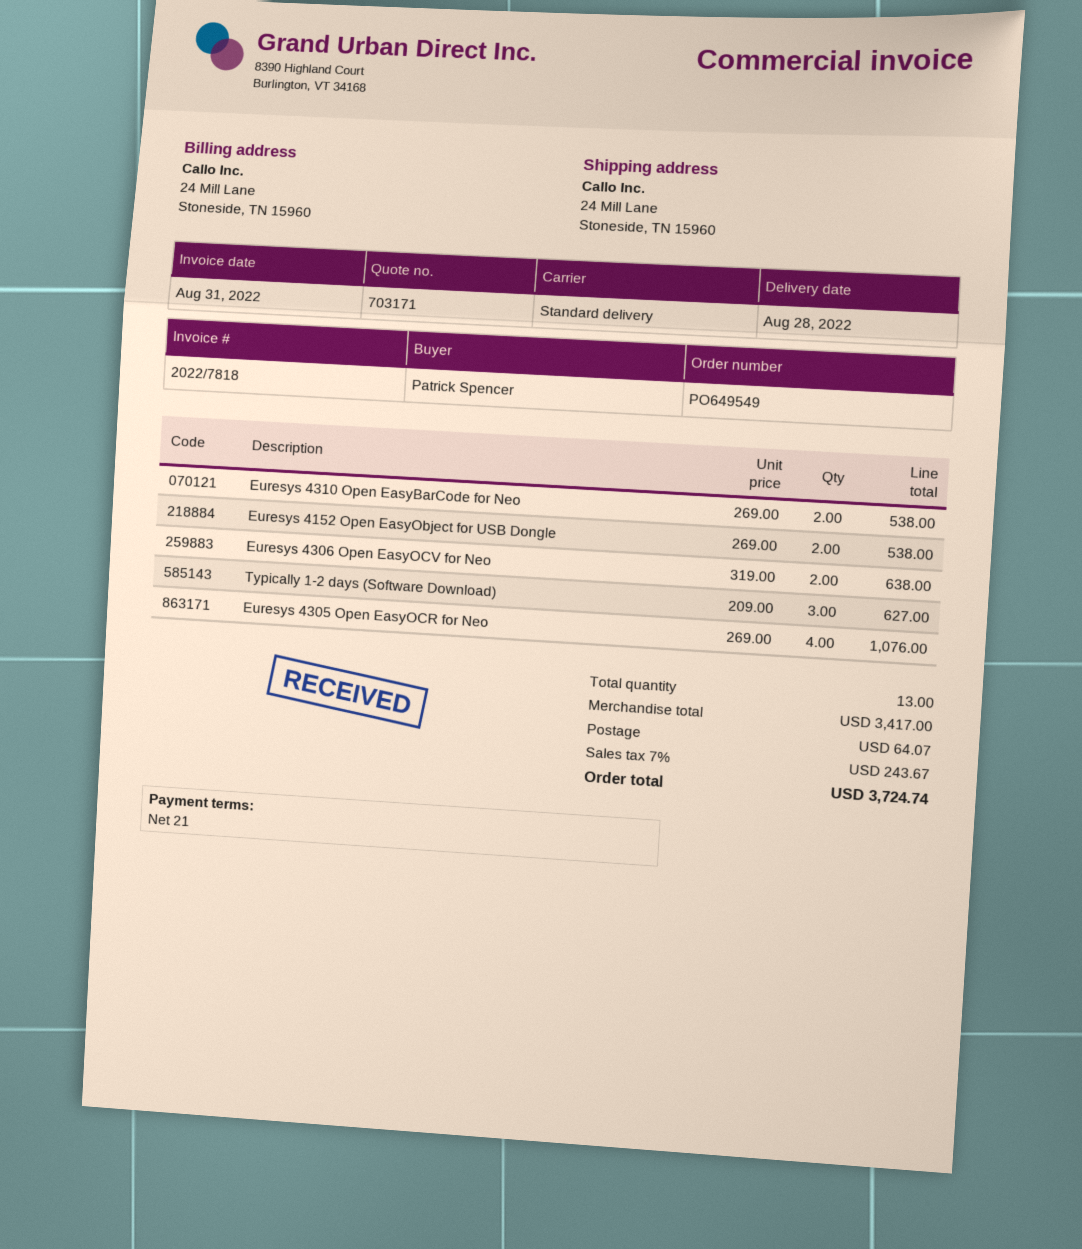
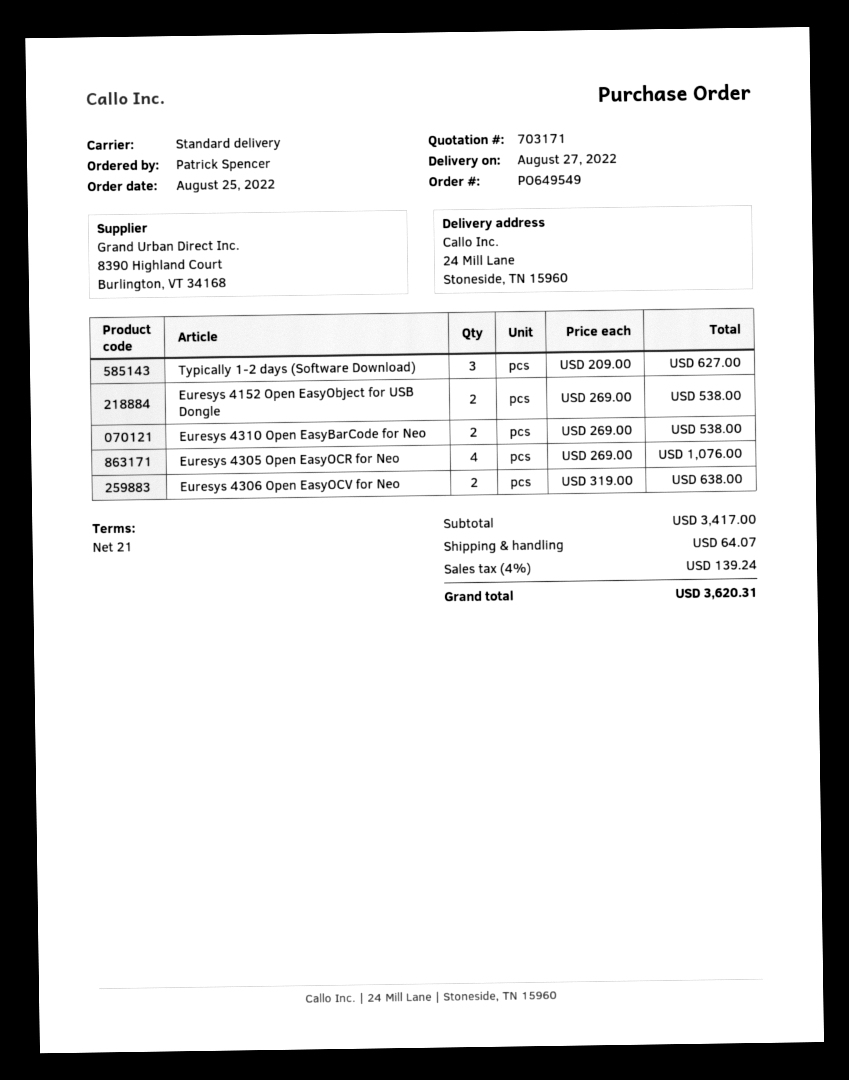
delivery date: 2022-08-28 -> 2022-08-27
tax: 7% = 243.67 -> 4% = 139.24
total: 3724.74 -> 3620.31

